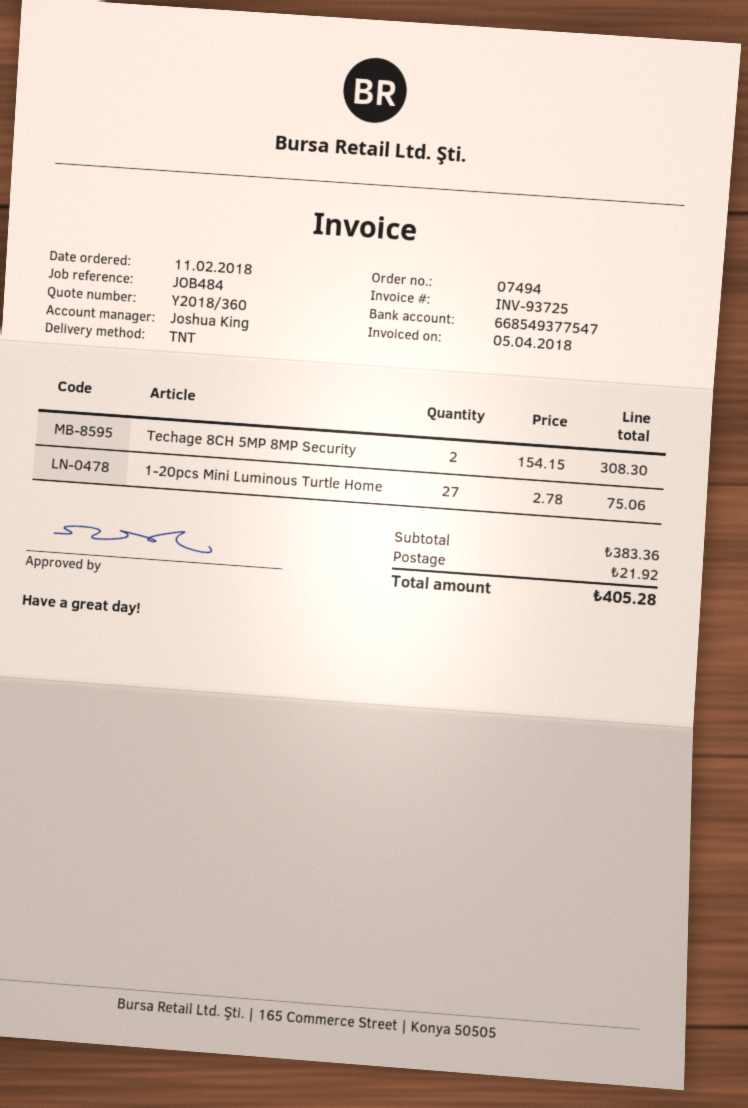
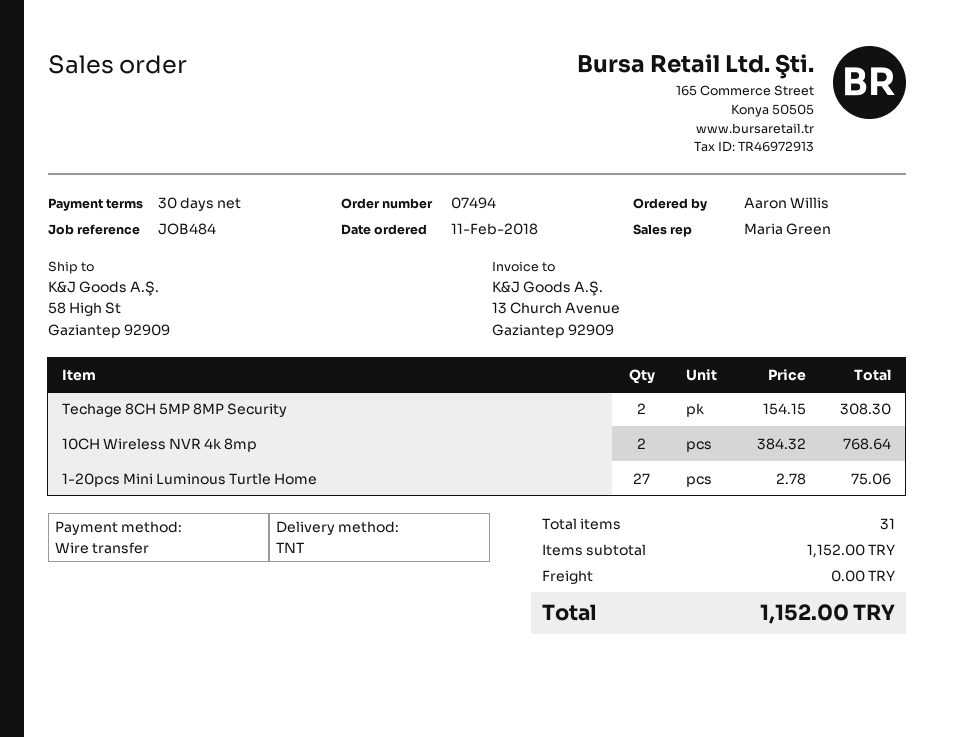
sales rep: Joshua King -> Maria Green
10CH Wireless NVR 4k 8mp: none -> 2 x 384.32 = 768.64
subtotal: 383.36 -> 1152.00
shipping: 21.92 -> 0.00
total: 405.28 -> 1152.00

